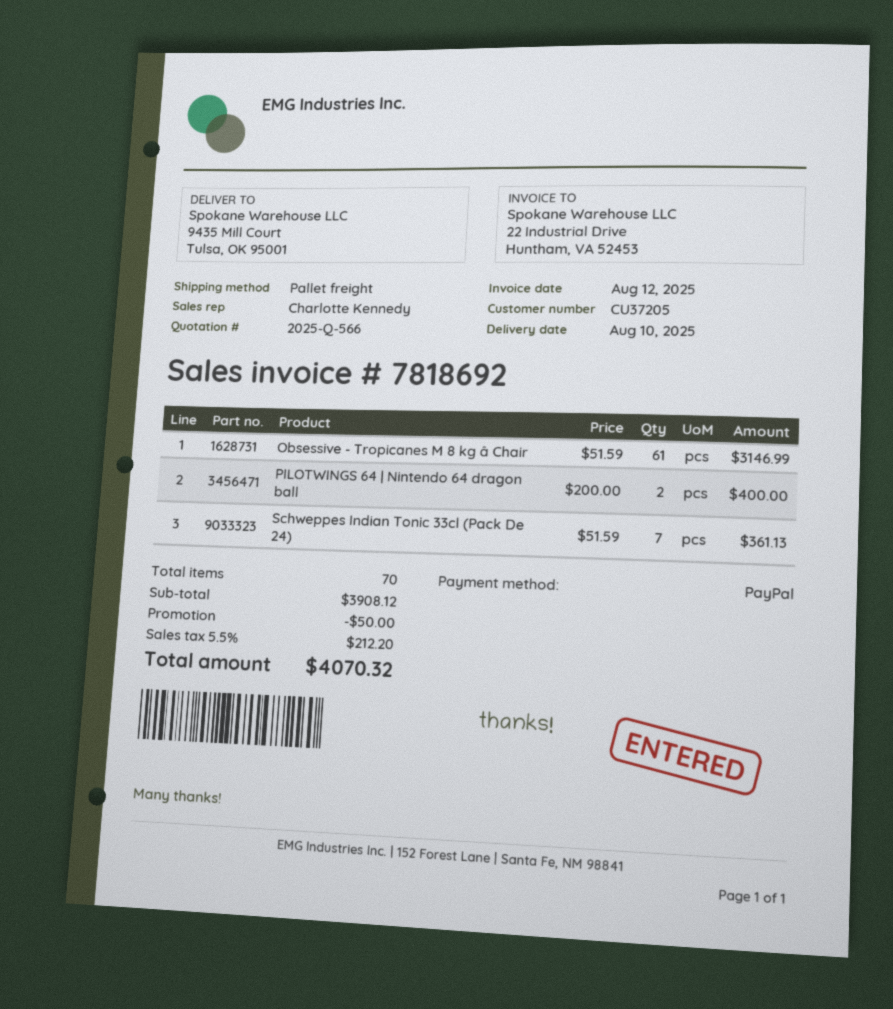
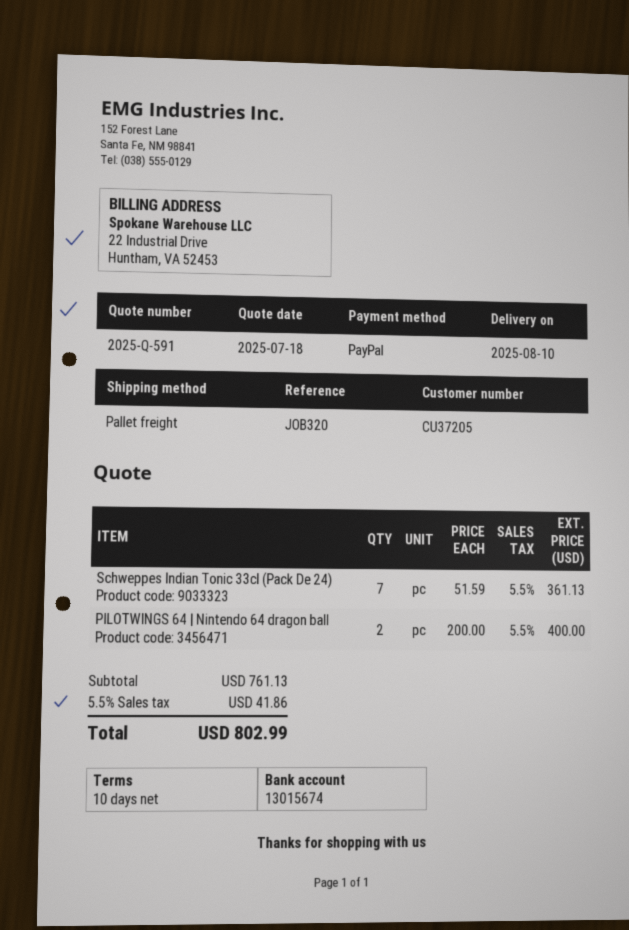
quote number: 2025-Q-566 -> 2025-Q-591
Obsessive - Tropicanes M 8 kg â Chair: 61 x 51.59 = 3146.99 -> none
subtotal: 3908.12 -> 761.13
discount: 50.00 -> none
tax: 5.5% = 212.20 -> 5.5% = 41.86
total: 4070.32 -> 802.99

